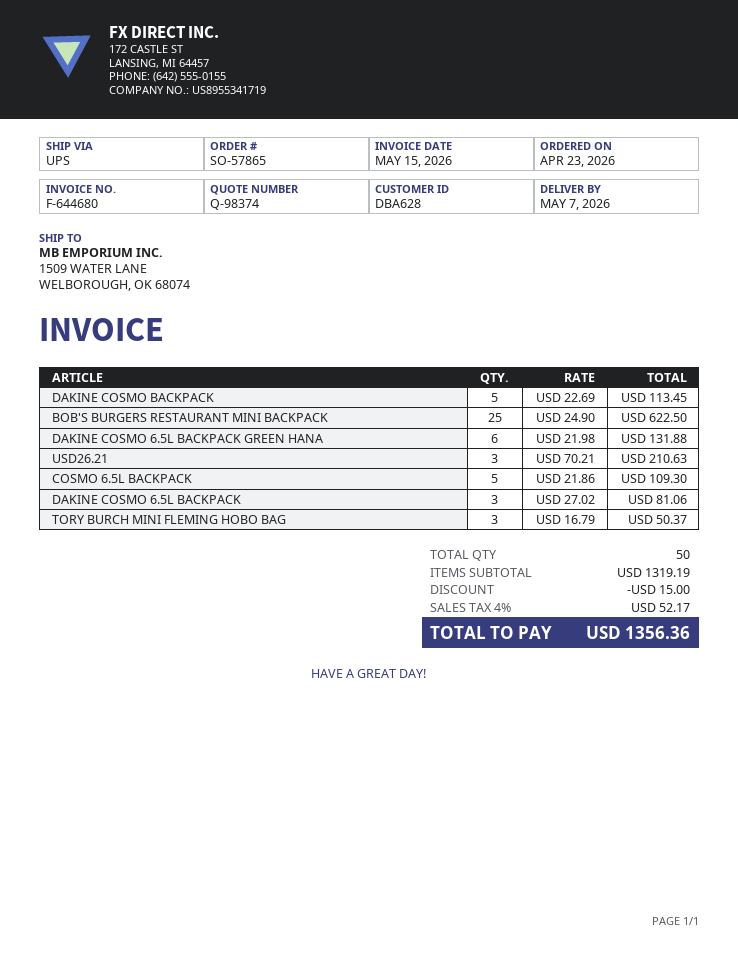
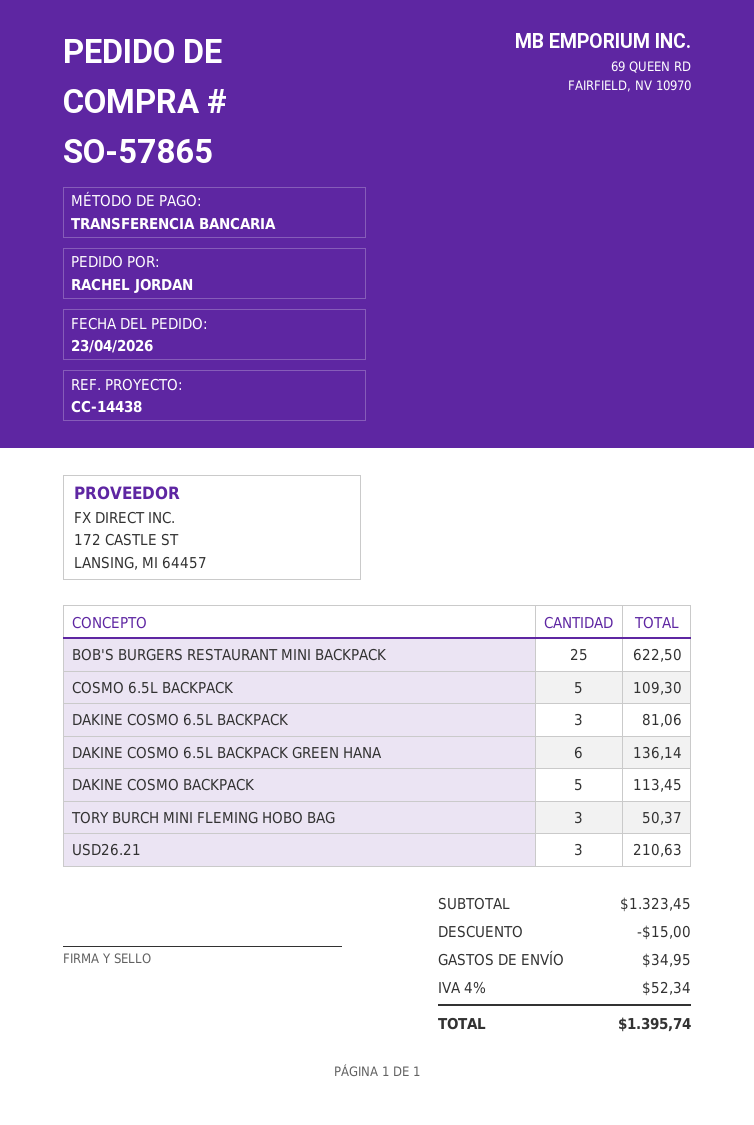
DAKINE COSMO 6.5L BACKPACK GREEN HANA: 6 for 131.88 -> 6 for 136.14
subtotal: 1319.19 -> 1323.45
shipping: none -> 34.95
tax: 4% = 52.17 -> 4% = 52.34
total: 1356.36 -> 1395.74

